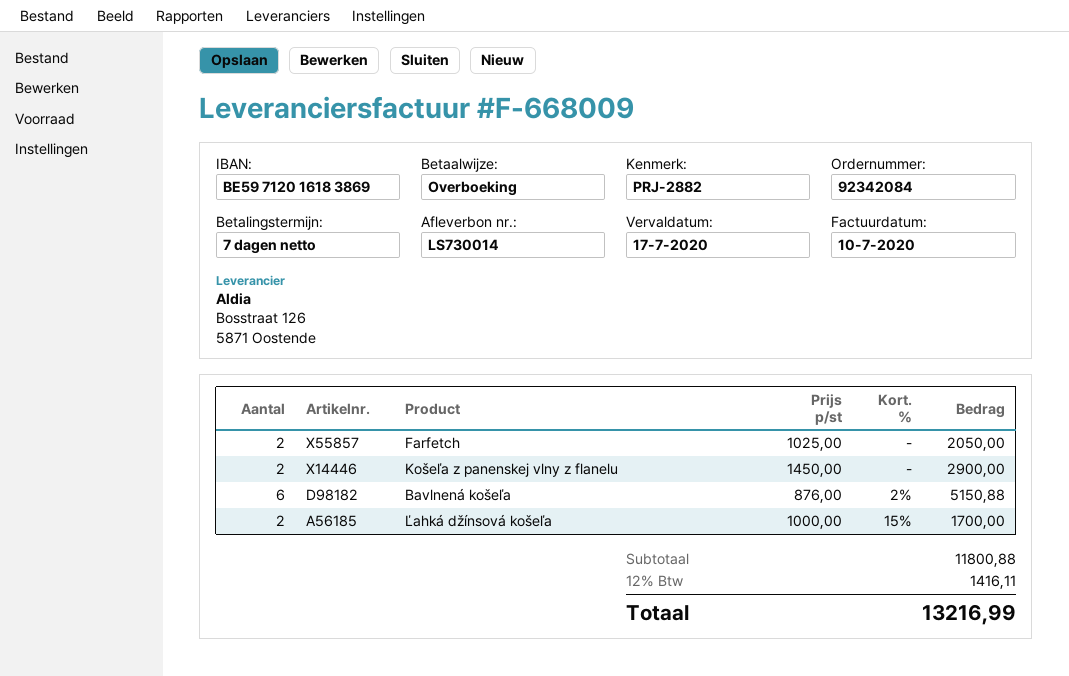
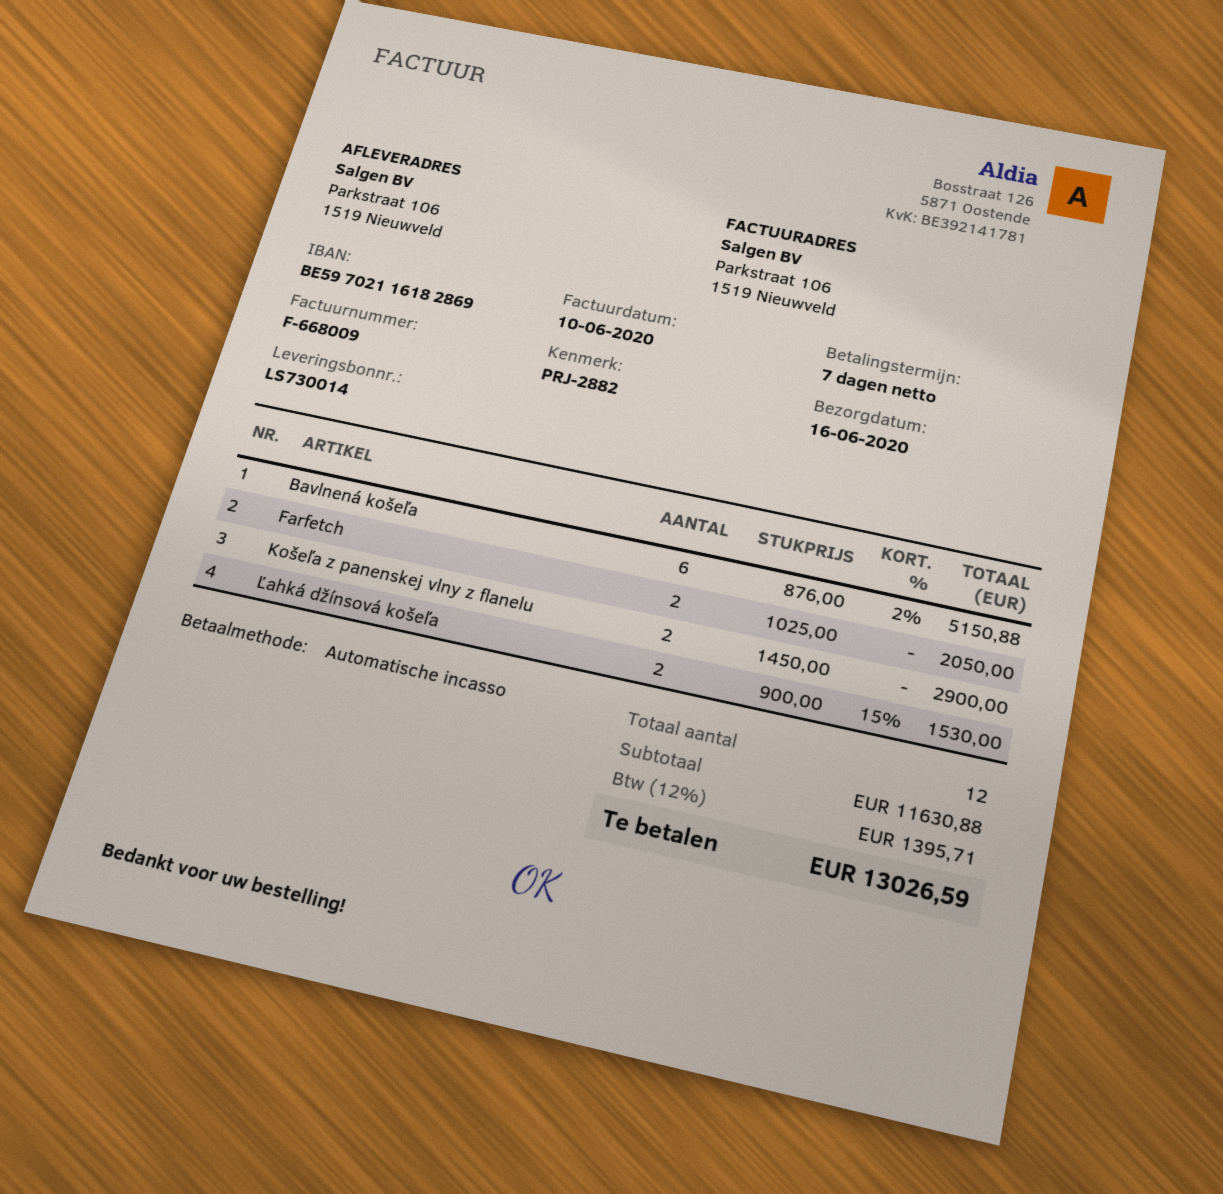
invoice date: 2020-07-10 -> 2020-06-10
payment method: bank transfer -> direct debit
bank account: BE59712016183869 -> BE59702116182869
Ľahká džínsová košeľa: 2 x 1000.00 - 15% = 1700.00 -> 2 x 900.00 - 15% = 1530.00
subtotal: 11800.88 -> 11630.88
tax: 12% = 1416.11 -> 12% = 1395.71
total: 13216.99 -> 13026.59

